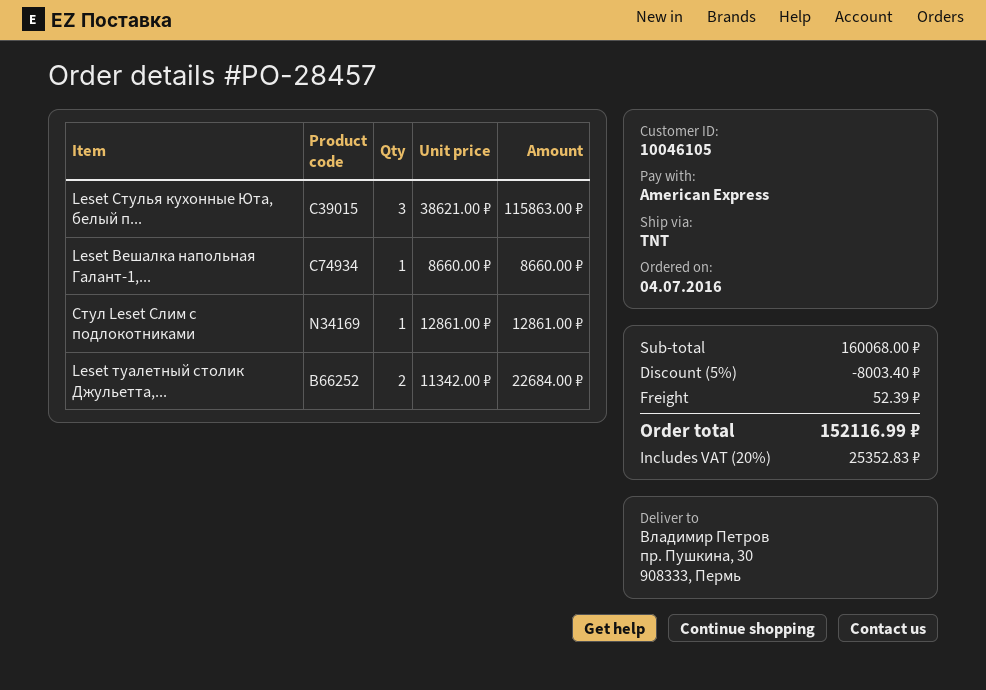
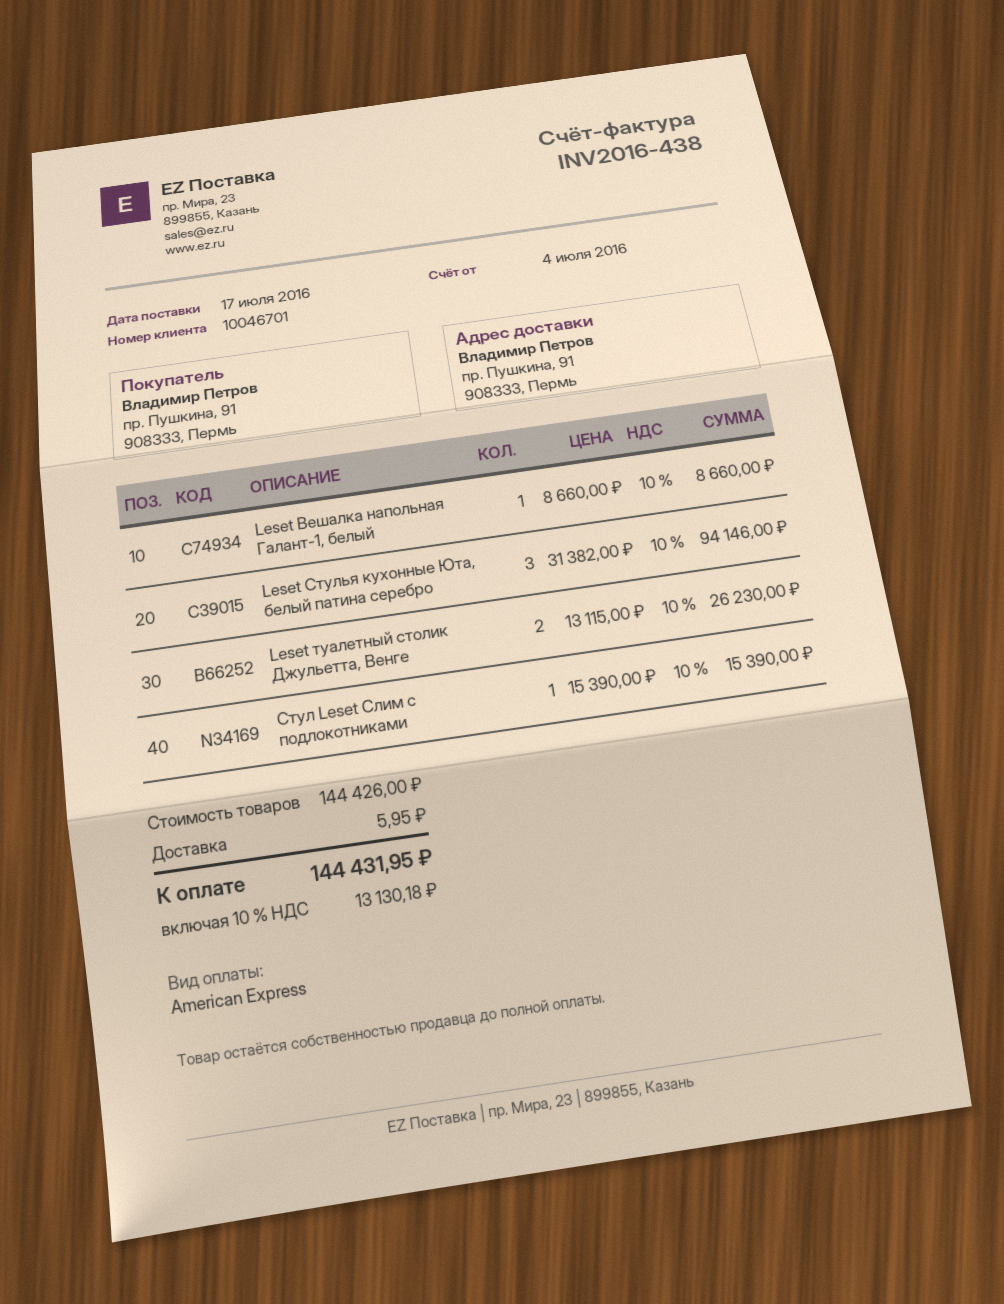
customer number: 10046105 -> 10046701
ship to: пр. Пушкина, 30, 908333, Пермь -> пр. Пушкина, 91, 908333, Пермь
Leset Стулья кухонные Юта, белый п...: 3 x 38621.00 = 115863.00 -> 3 x 31382.00 = 94146.00
Стул Leset Слим с подлокотниками: 1 x 12861.00 = 12861.00 -> 1 x 15390.00 = 15390.00
Leset туалетный столик Джульетта,...: 2 x 11342.00 = 22684.00 -> 2 x 13115.00 = 26230.00
subtotal: 160068.00 -> 144426.00
discount: 5% = 8003.40 -> none
shipping: 52.39 -> 5.95
tax: 20% = 25352.83 -> 10% = 13130.18
total: 152116.99 -> 144431.95

